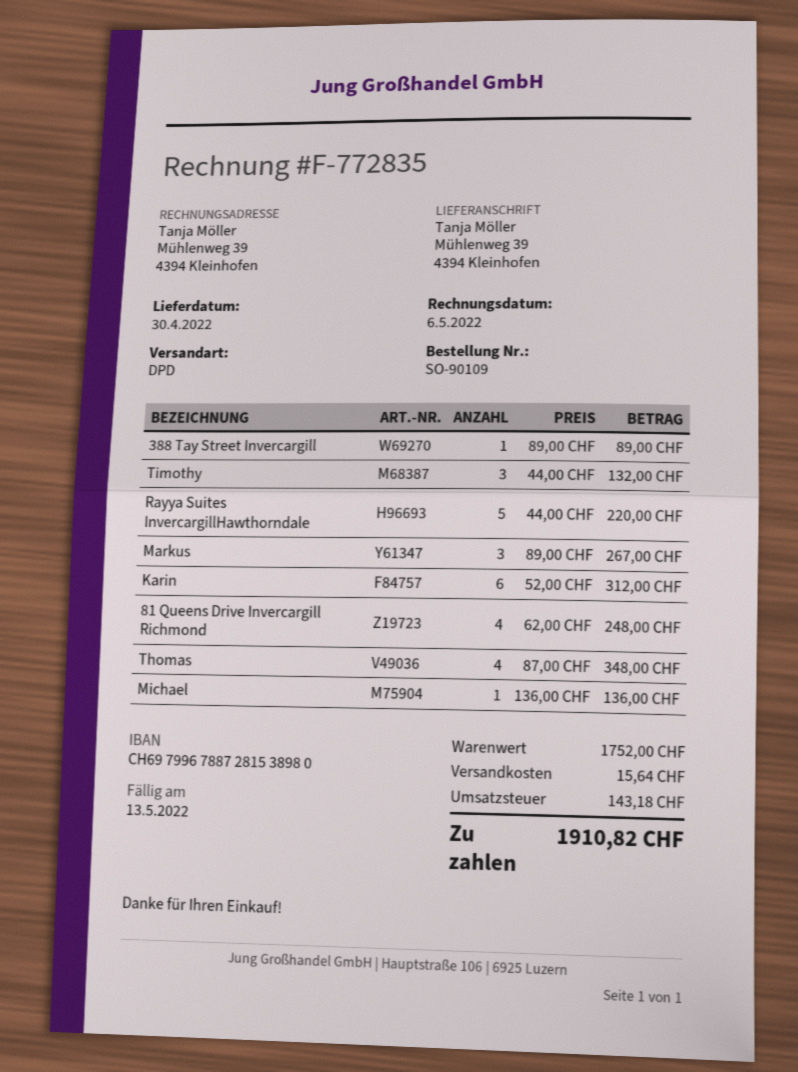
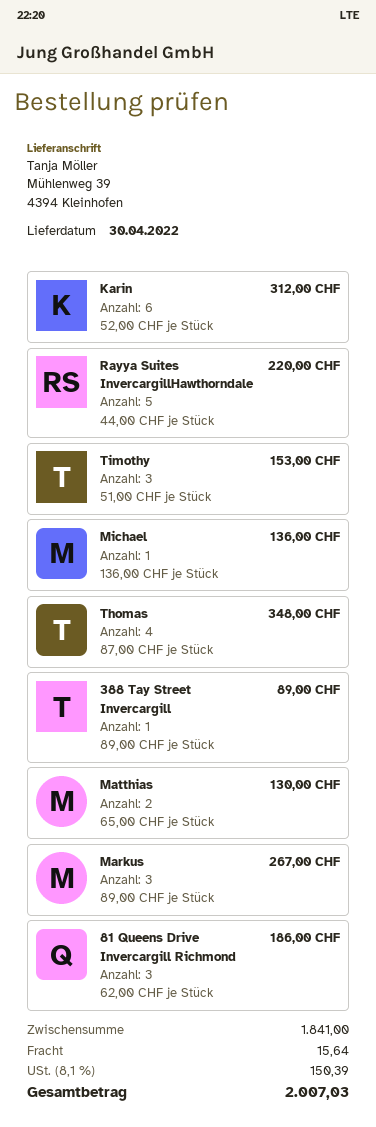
Timothy: 3 x 44.00 = 132.00 -> 3 x 51.00 = 153.00
81 Queens Drive Invercargill Richmond: 4 x 62.00 = 248.00 -> 3 x 62.00 = 186.00
Matthias: none -> 2 x 65.00 = 130.00
subtotal: 1752.00 -> 1841.00
tax: 143.18 -> 150.39
total: 1910.82 -> 2007.03

